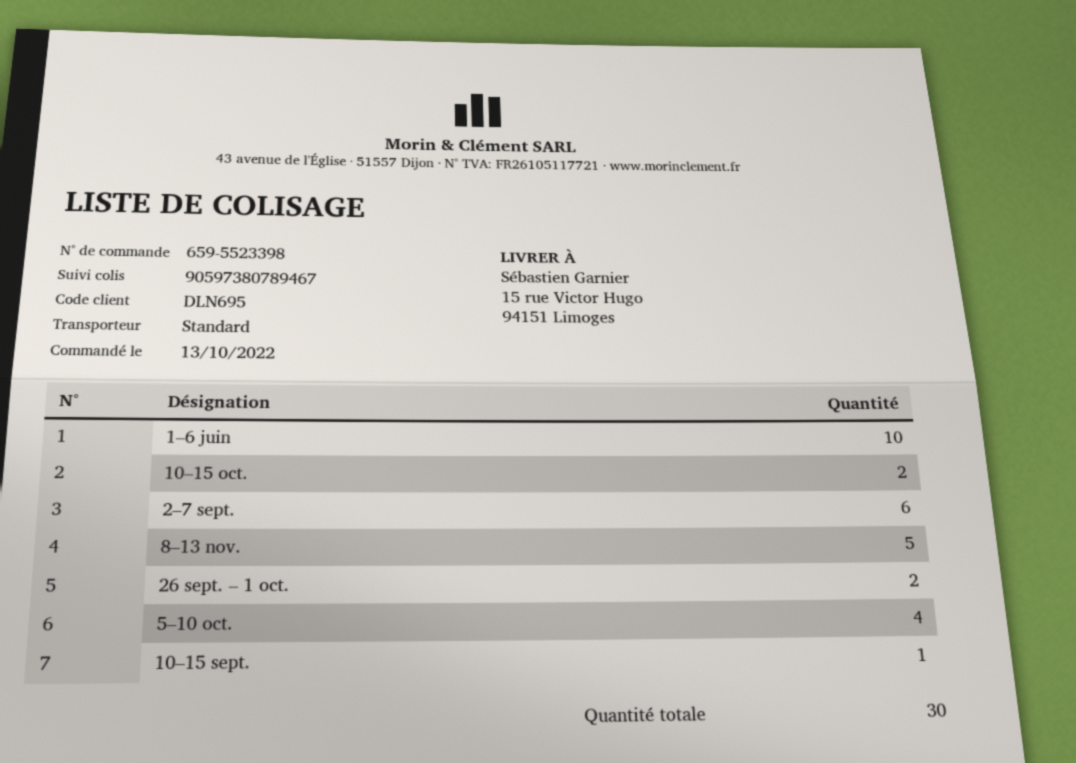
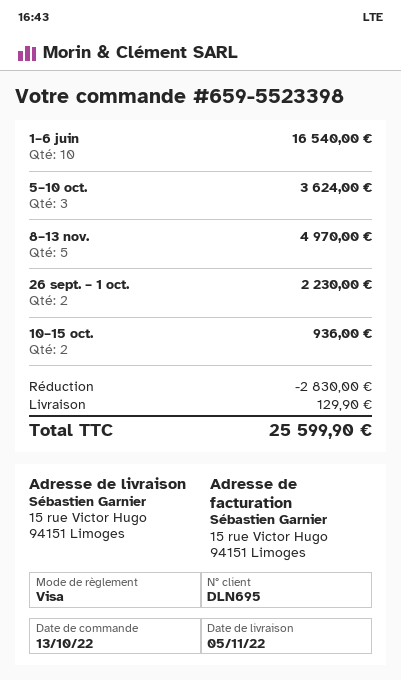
2–7 sept.: 6 -> none
5–10 oct.: 4 -> 3
10–15 sept.: 1 -> none

